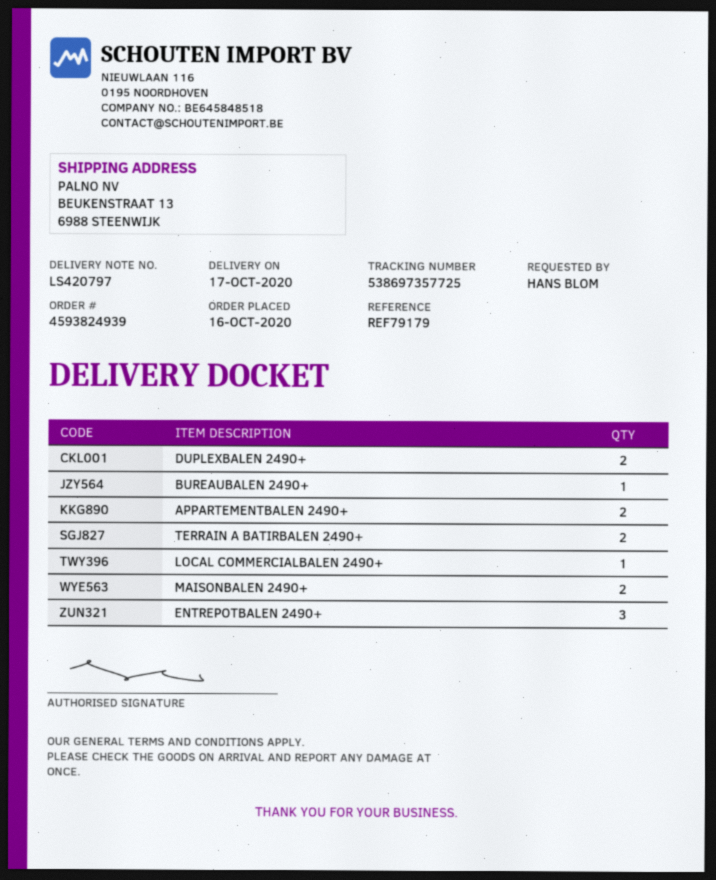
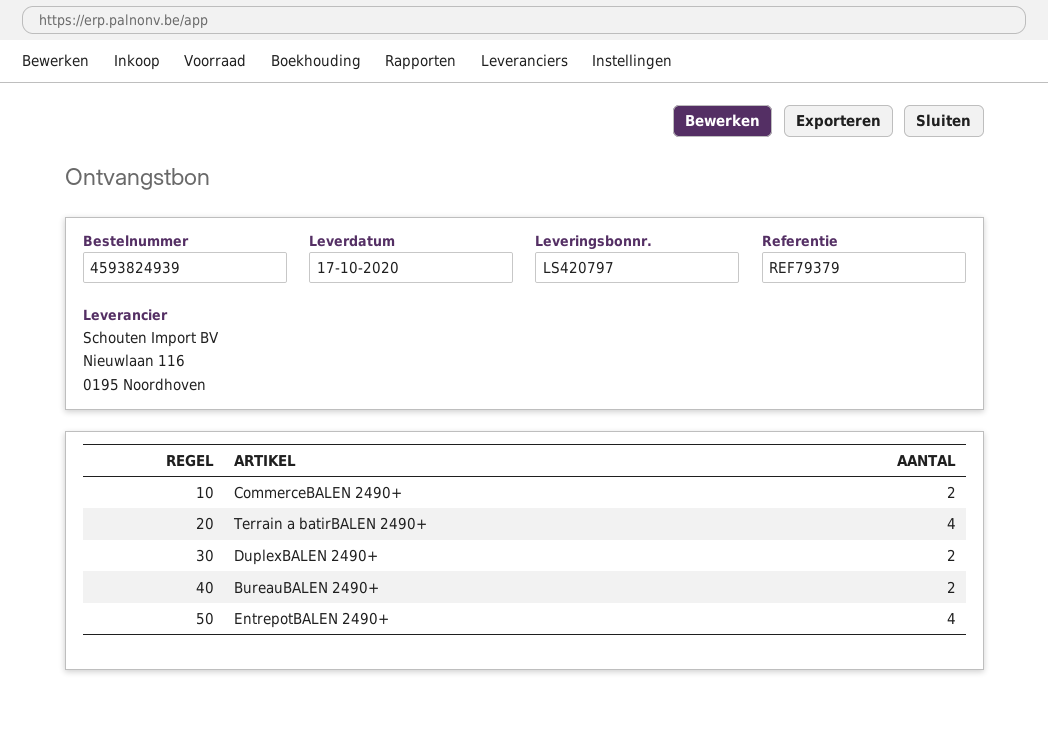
reference: REF79179 -> REF79379
BUREAUBALEN 2490+: 1 -> 2
APPARTEMENTBALEN 2490+: 2 -> none
TERRAIN A BATIRBALEN 2490+: 2 -> 4
LOCAL COMMERCIALBALEN 2490+: 1 -> none
MAISONBALEN 2490+: 2 -> none
ENTREPOTBALEN 2490+: 3 -> 4
CommerceBALEN 2490+: none -> 2

